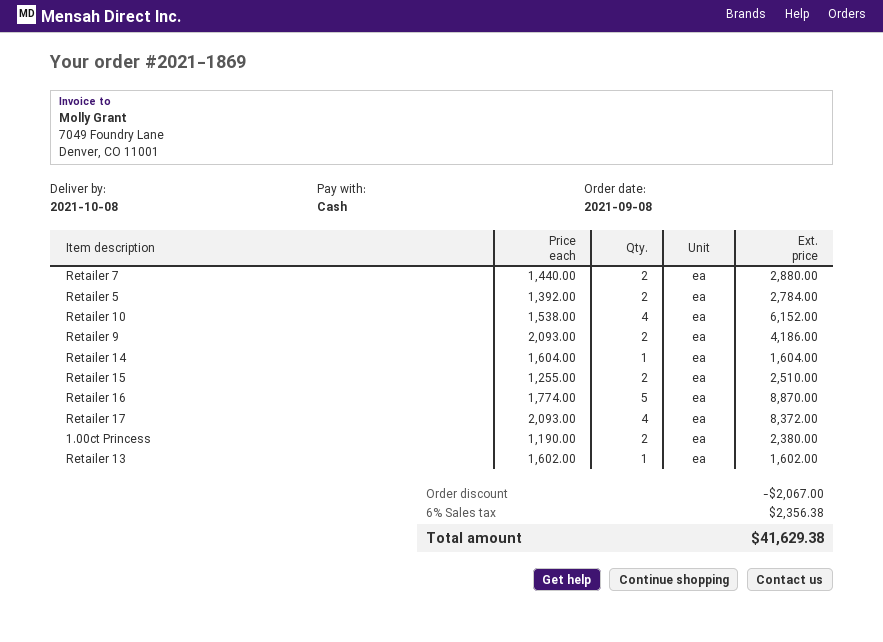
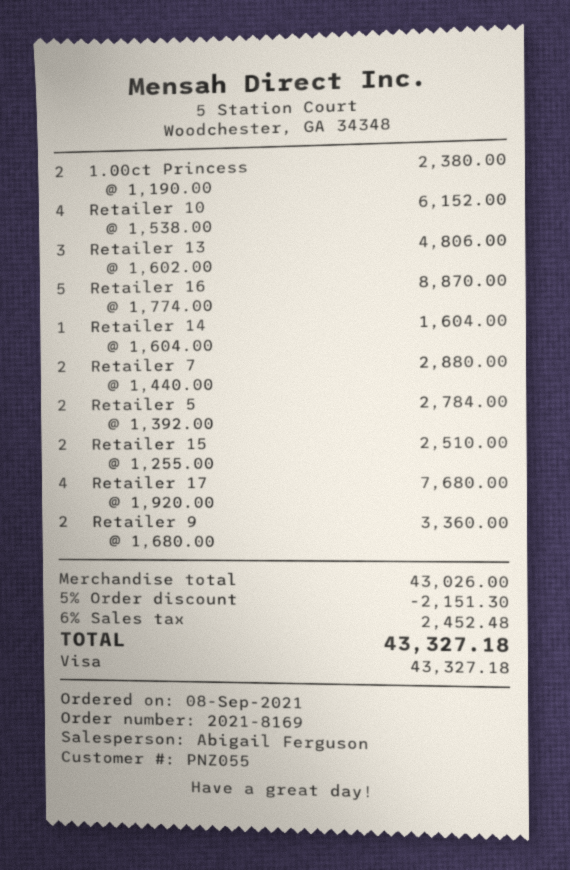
order number: 2021-1869 -> 2021-8169
payment method: cash -> Visa
Retailer 9: 2 x 2093.00 = 4186.00 -> 2 x 1680.00 = 3360.00
Retailer 17: 4 x 2093.00 = 8372.00 -> 4 x 1920.00 = 7680.00
Retailer 13: 1 x 1602.00 = 1602.00 -> 3 x 1602.00 = 4806.00
discount: 2067.00 -> 2151.30
tax: 6% = 2356.38 -> 6% = 2452.48
total: 41629.38 -> 43327.18

